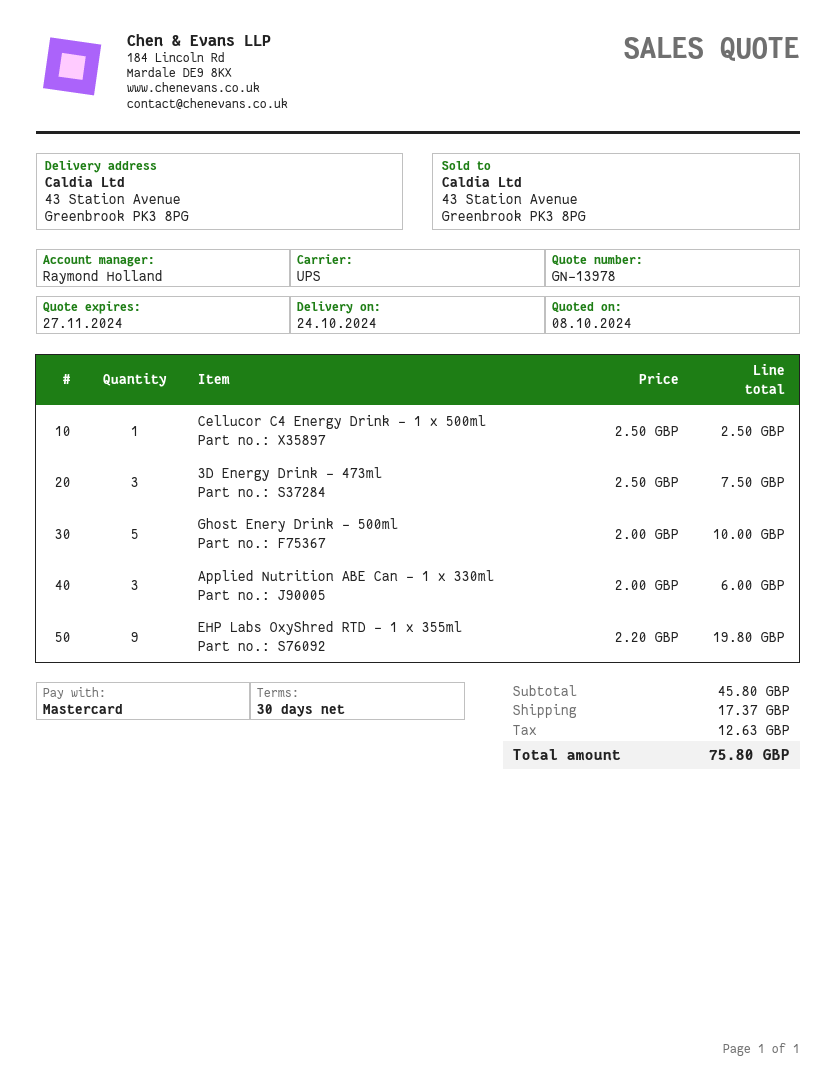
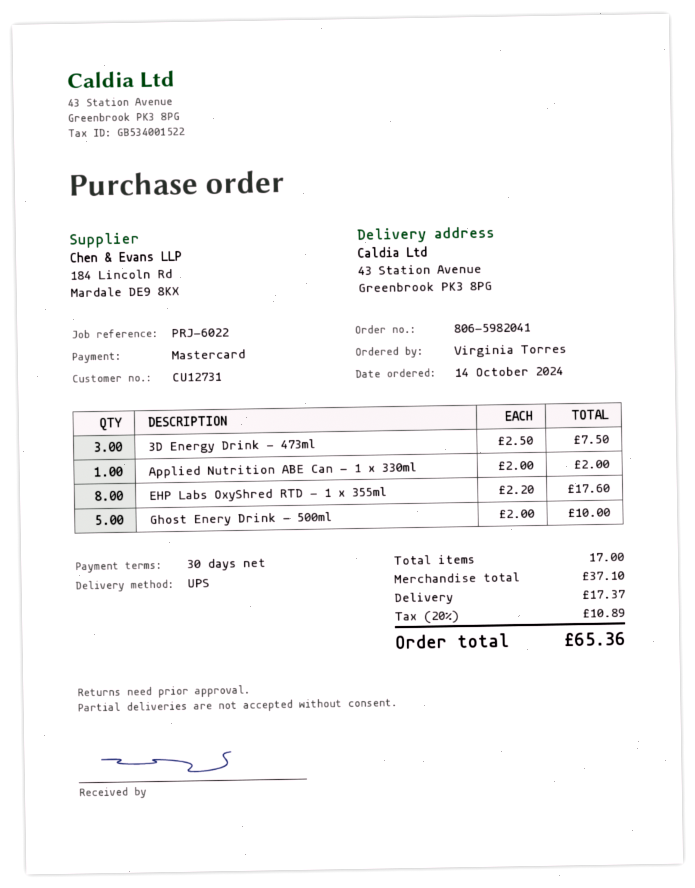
Cellucor C4 Energy Drink - 1 x 500ml: 1 x 2.50 = 2.50 -> none
Applied Nutrition ABE Can - 1 x 330ml: 3 x 2.00 = 6.00 -> 1 x 2.00 = 2.00
EHP Labs OxyShred RTD - 1 x 355ml: 9 x 2.20 = 19.80 -> 8 x 2.20 = 17.60
subtotal: 45.80 -> 37.10
tax: 12.63 -> 10.89
total: 75.80 -> 65.36

